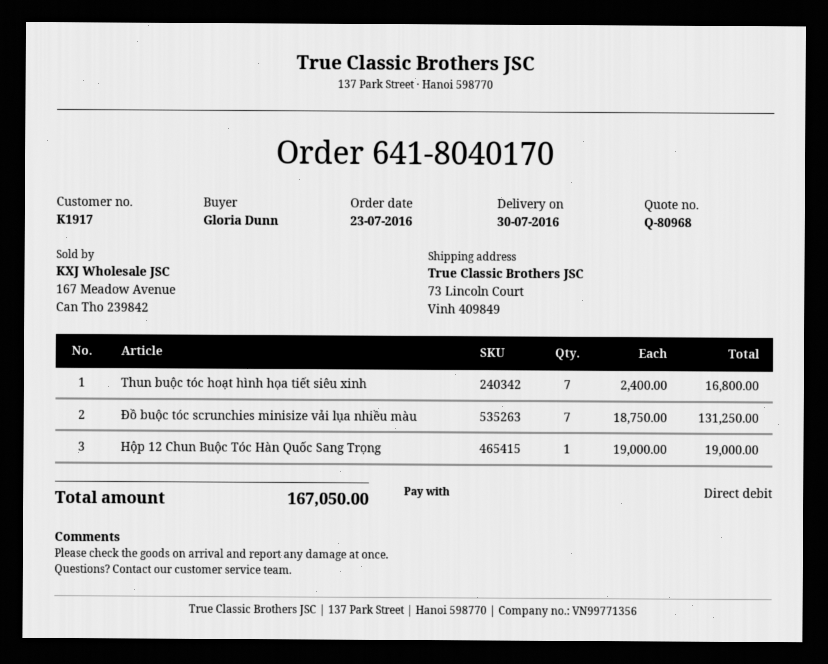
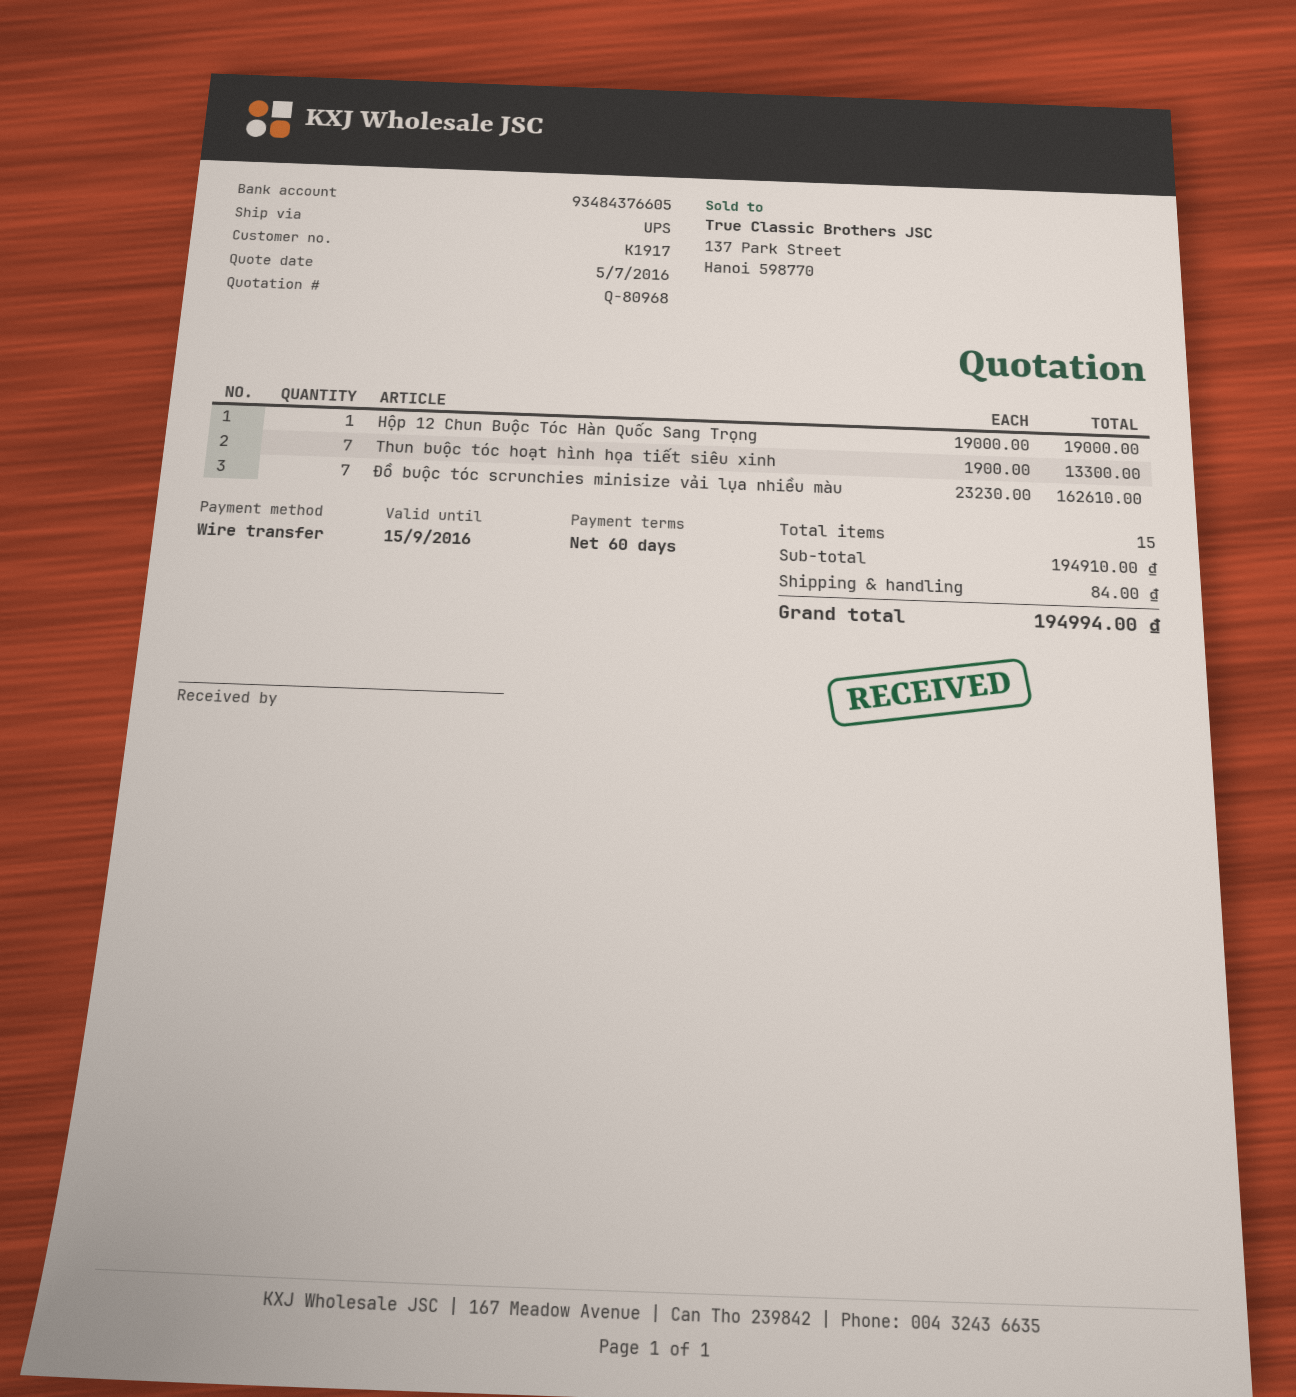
payment method: direct debit -> bank transfer
Thun buộc tóc hoạt hình họa tiết siêu xinh: 7 x 2400.00 = 16800.00 -> 7 x 1900.00 = 13300.00
Đồ buộc tóc scrunchies minisize vải lụa nhiều màu: 7 x 18750.00 = 131250.00 -> 7 x 23230.00 = 162610.00
shipping: none -> 84.00
total: 167050.00 -> 194994.00

